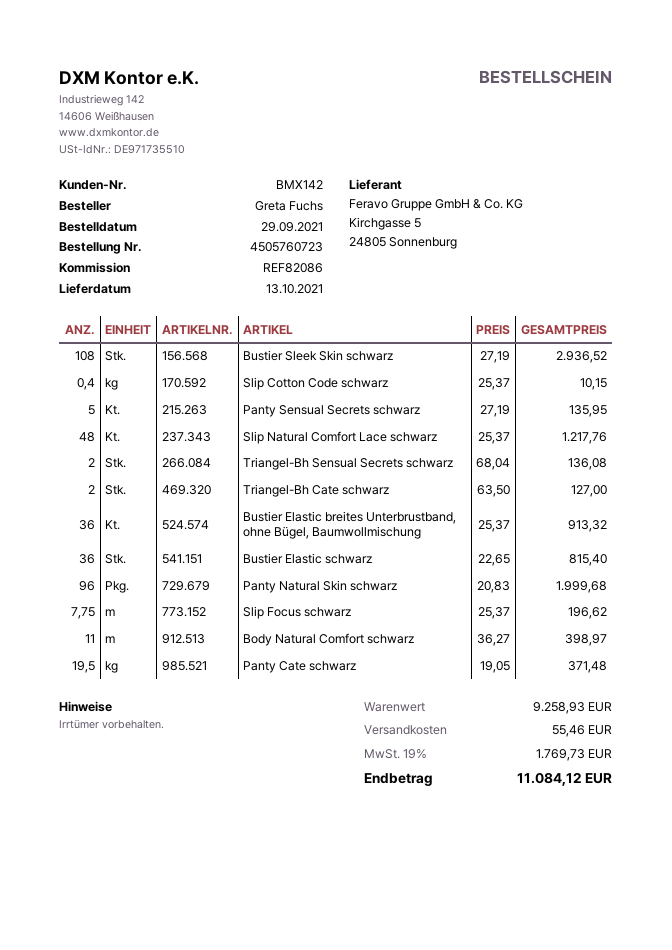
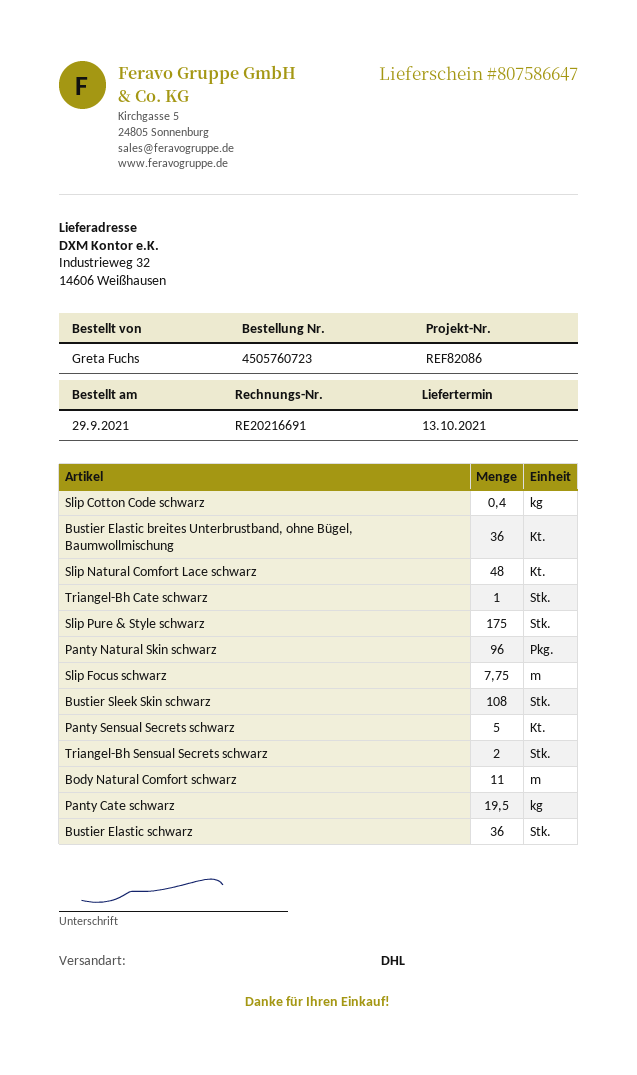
Triangel-Bh Cate schwarz: 2 -> 1
Slip Pure & Style schwarz: none -> 175

